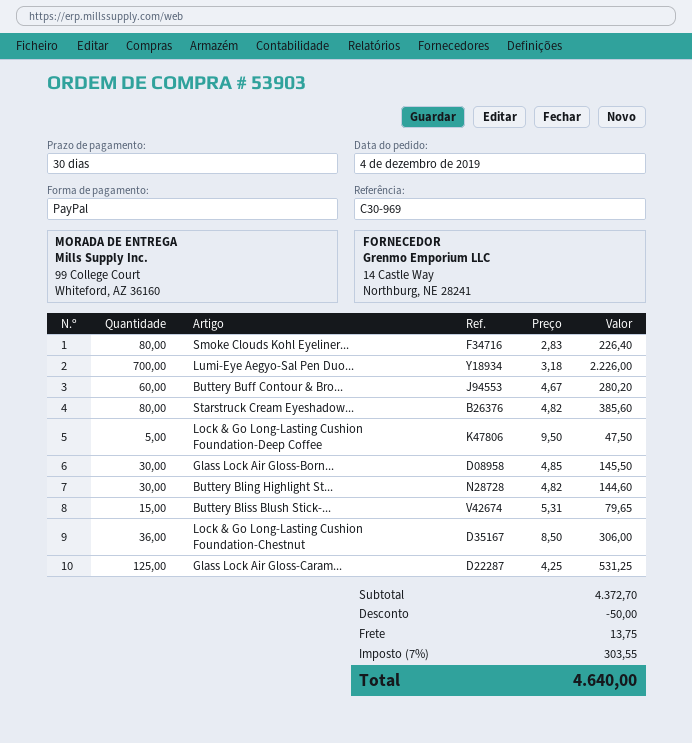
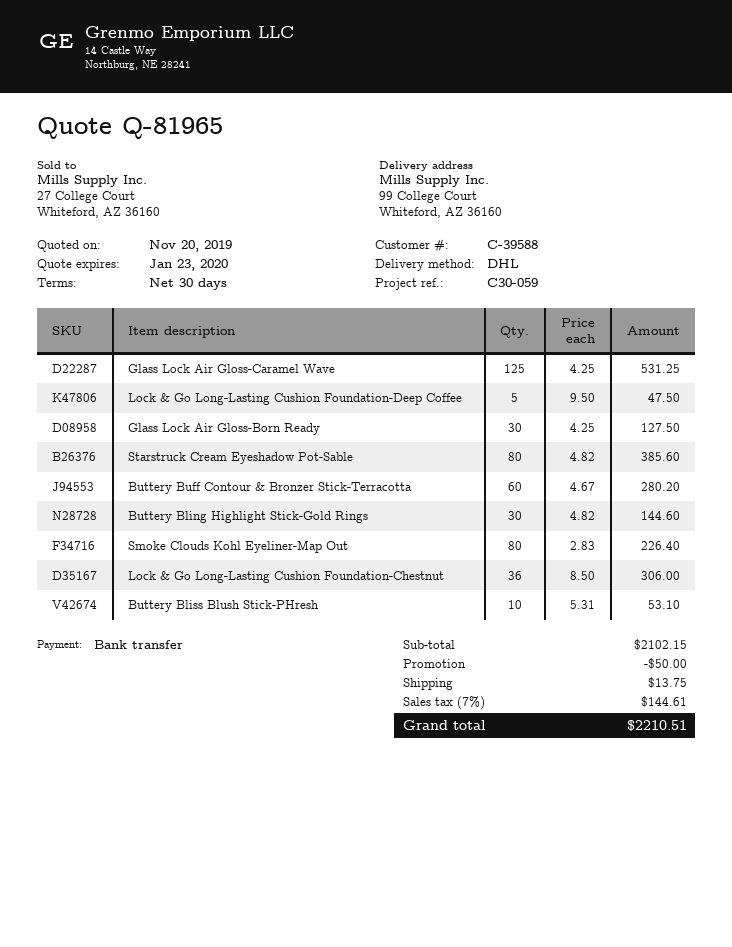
reference: C30-969 -> C30-059
payment method: PayPal -> bank transfer
Lumi-Eye Aegyo-Sal Pen Duo...: 700 x 3.18 = 2226.00 -> none
Glass Lock Air Gloss-Born...: 30 x 4.85 = 145.50 -> 30 x 4.25 = 127.50
Buttery Bliss Blush Stick-...: 15 x 5.31 = 79.65 -> 10 x 5.31 = 53.10
subtotal: 4372.70 -> 2102.15
tax: 7% = 303.55 -> 7% = 144.61
total: 4640.00 -> 2210.51

